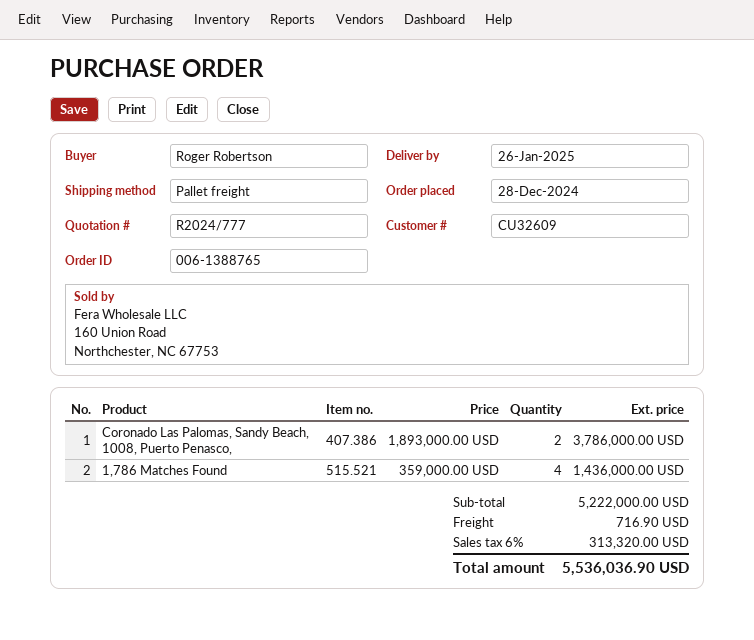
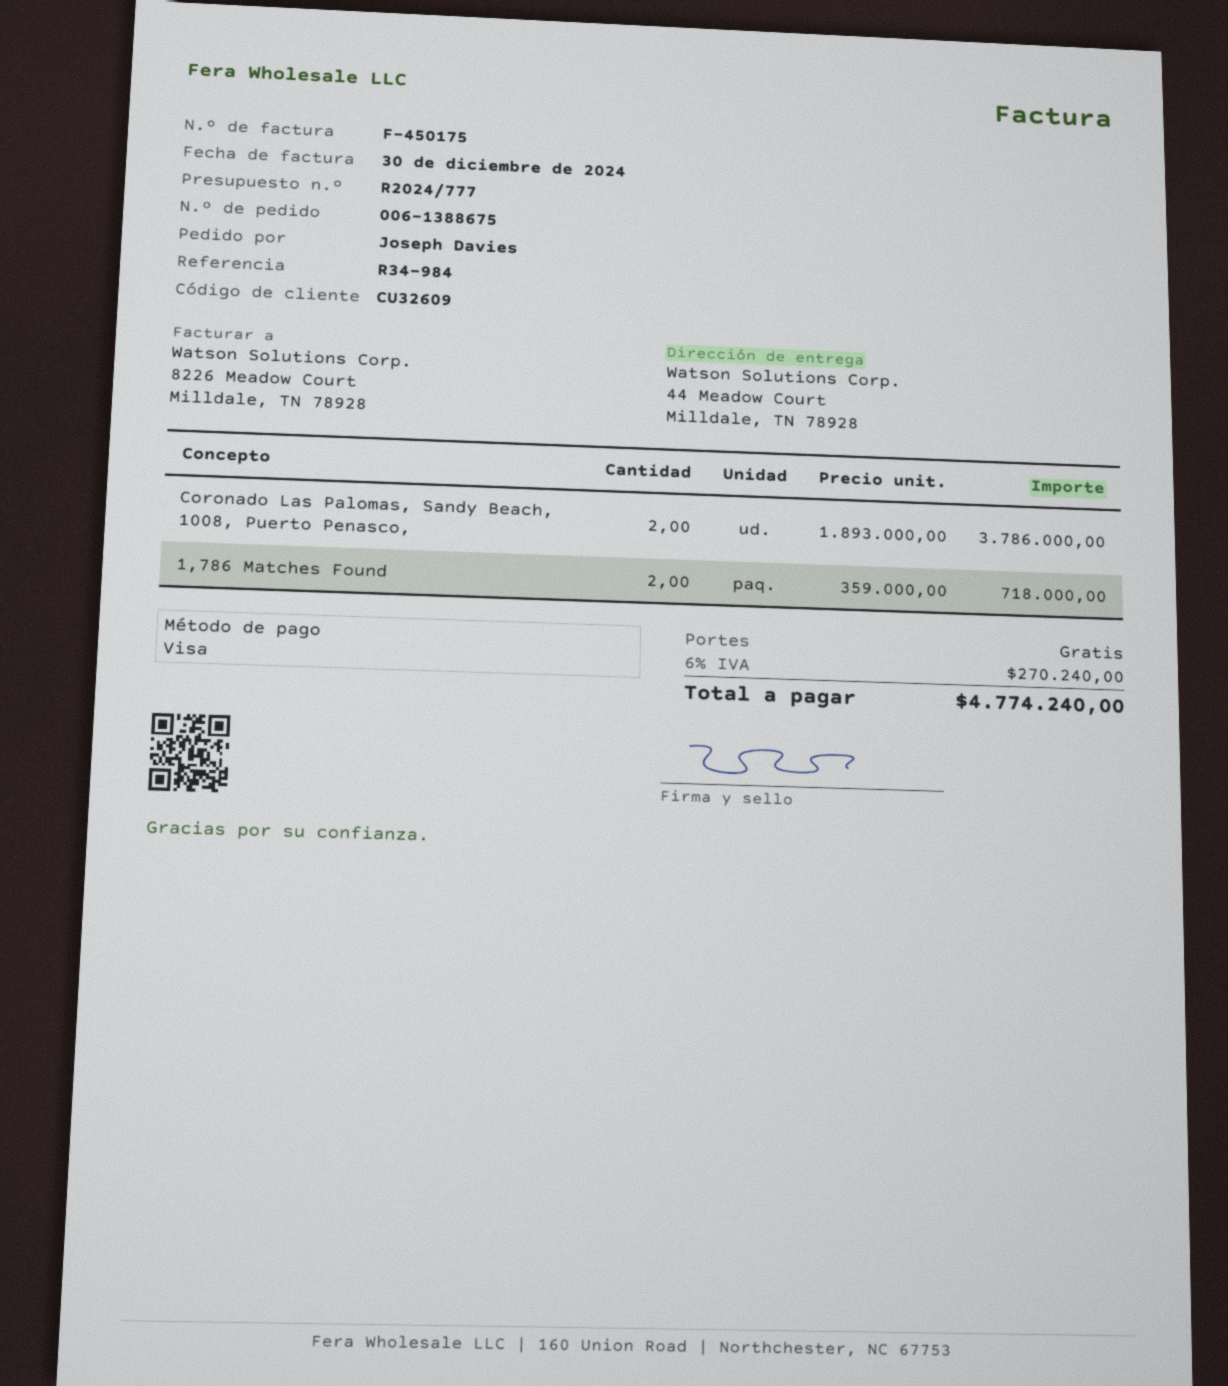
order number: 006-1388765 -> 006-1388675
ordered by: Roger Robertson -> Joseph Davies
1,786 Matches Found: 4 x 359000.00 = 1436000.00 -> 2 x 359000.00 = 718000.00
shipping: 716.90 -> 0.00
tax: 6% = 313320.00 -> 6% = 270240.00
total: 5536036.90 -> 4774240.00

